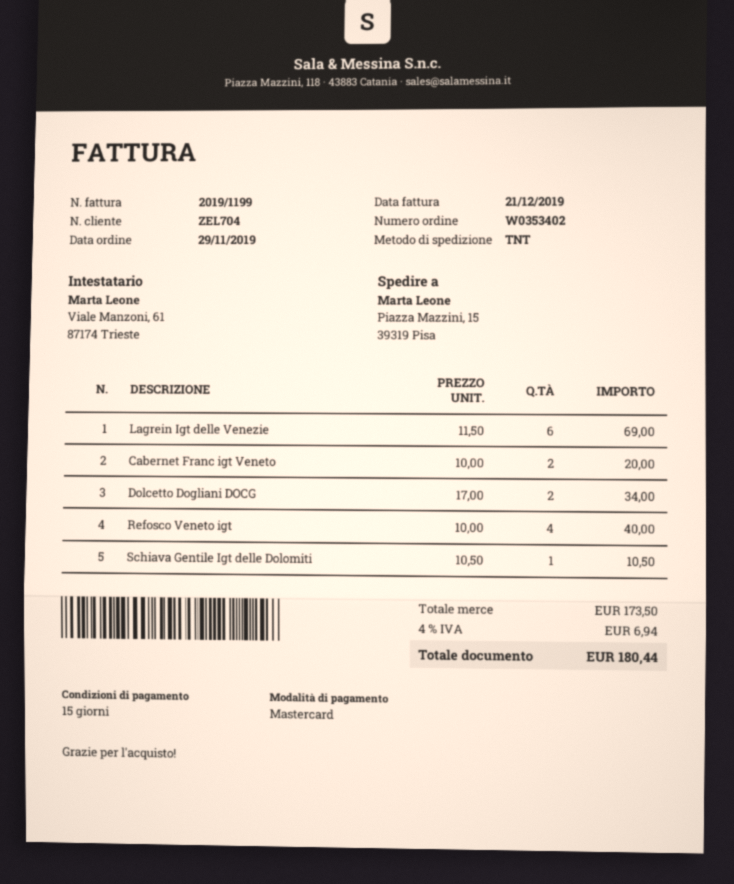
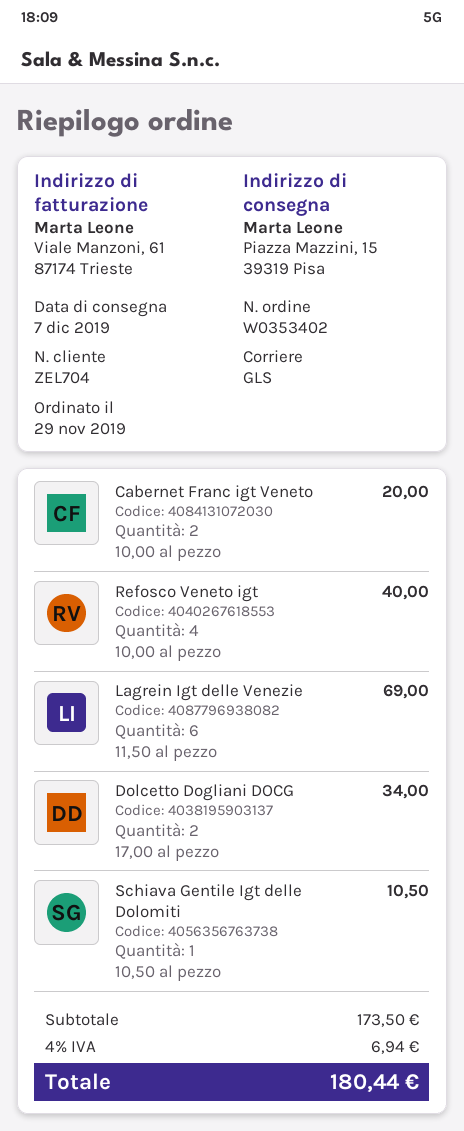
shipping method: TNT -> GLS

